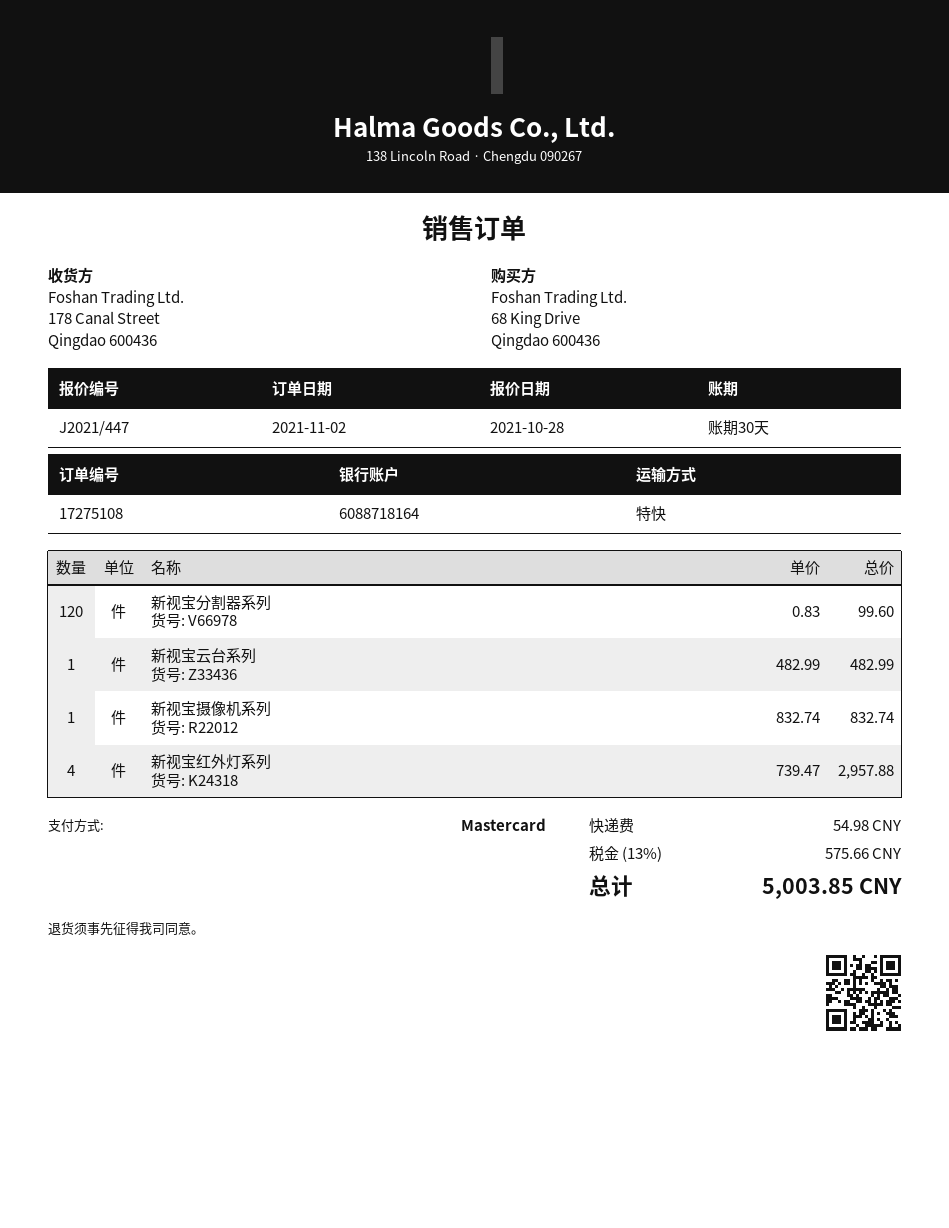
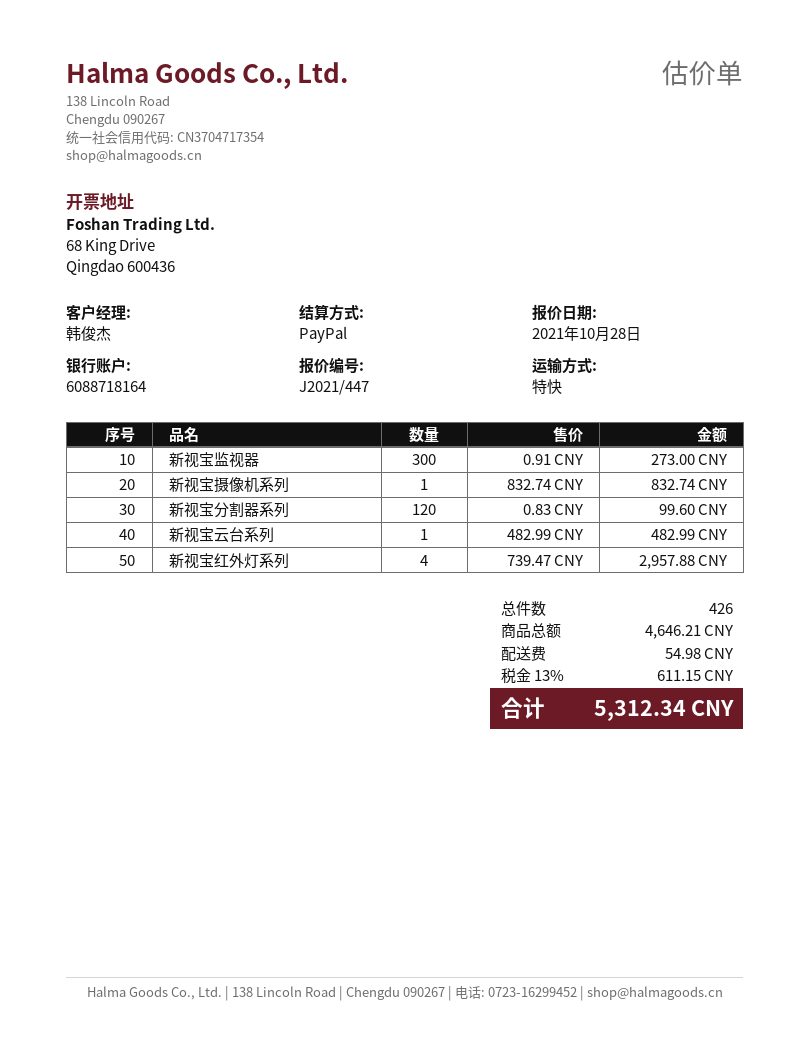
payment method: Mastercard -> PayPal
新视宝监视器: none -> 300 x 0.91 = 273.00
tax: 13% = 575.66 -> 13% = 611.15
total: 5003.85 -> 5312.34

